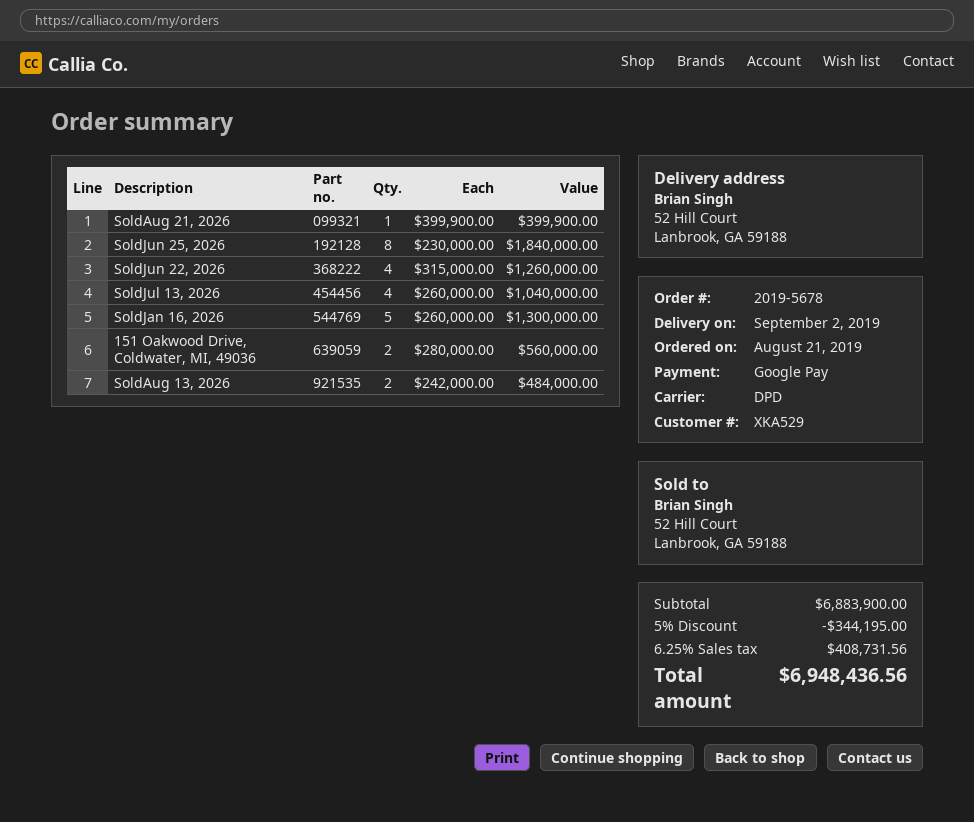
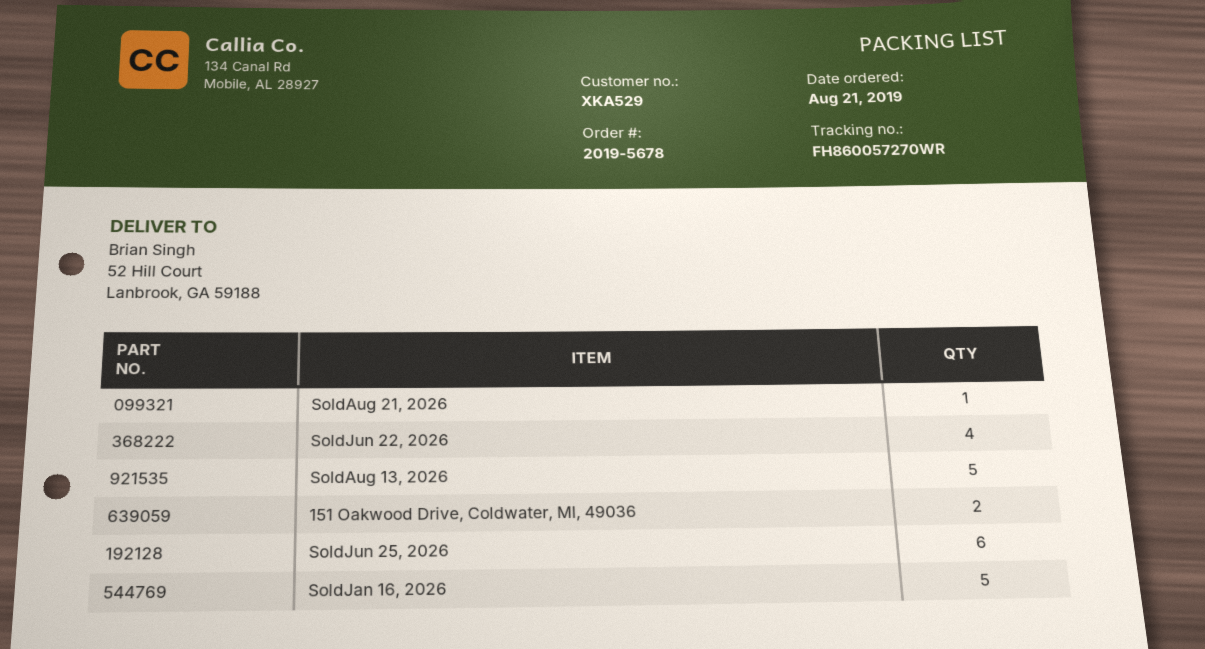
SoldJun 25, 2026: 8 -> 6
SoldJul 13, 2026: 4 -> none
SoldAug 13, 2026: 2 -> 5

